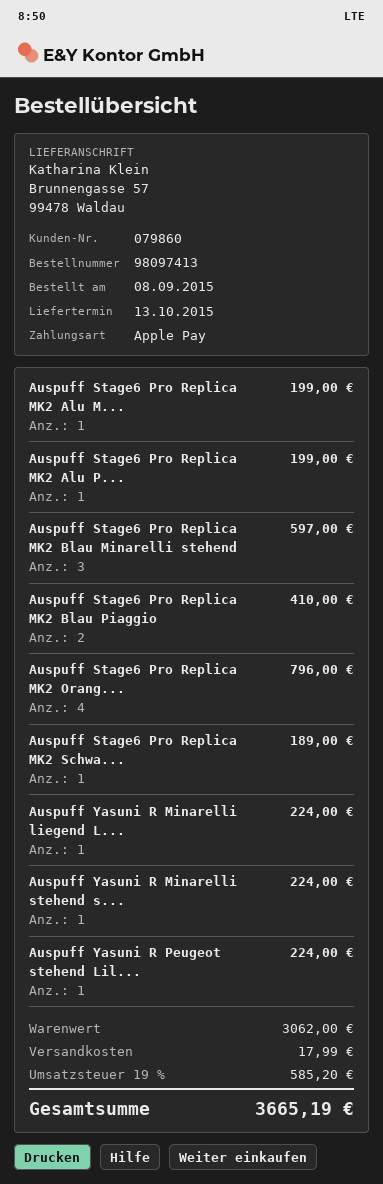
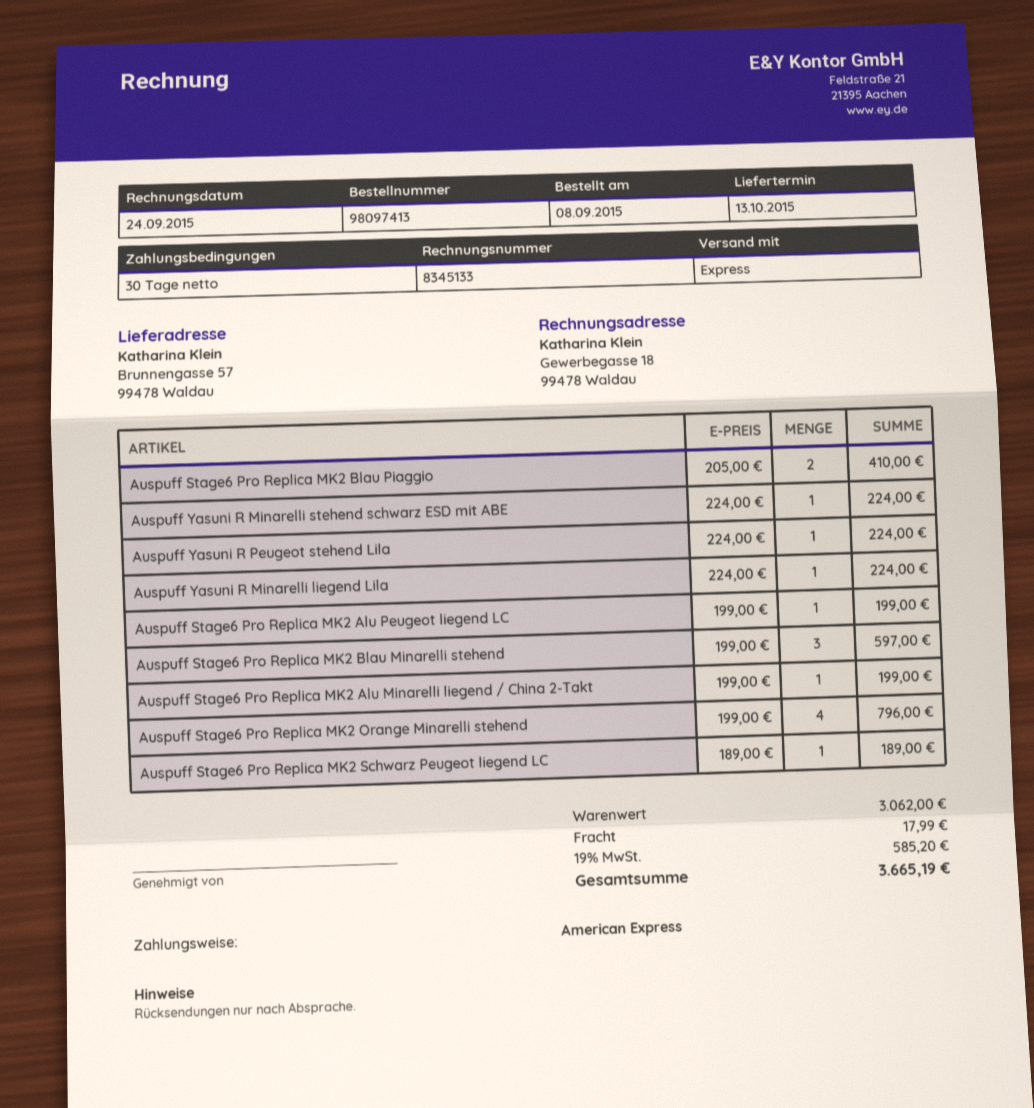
payment method: Apple Pay -> American Express

